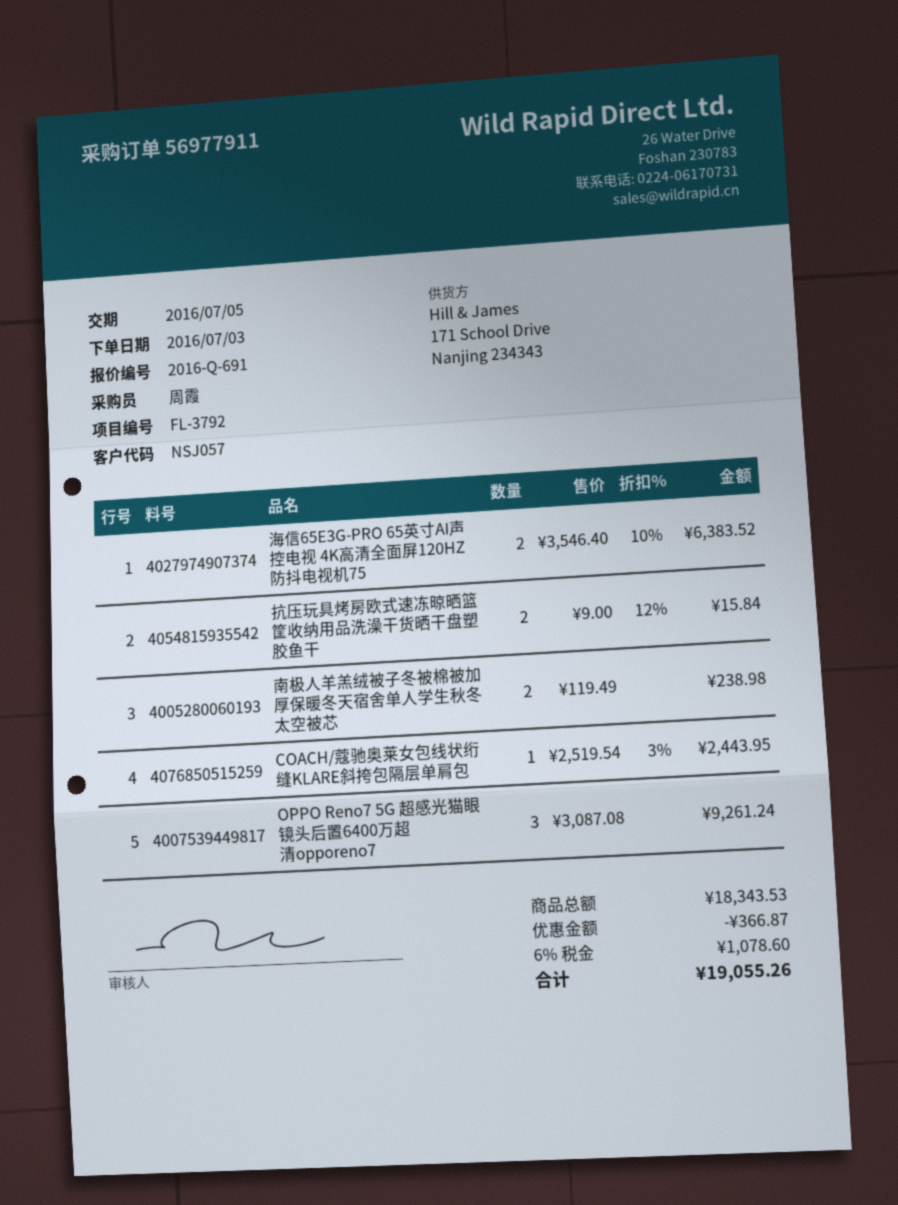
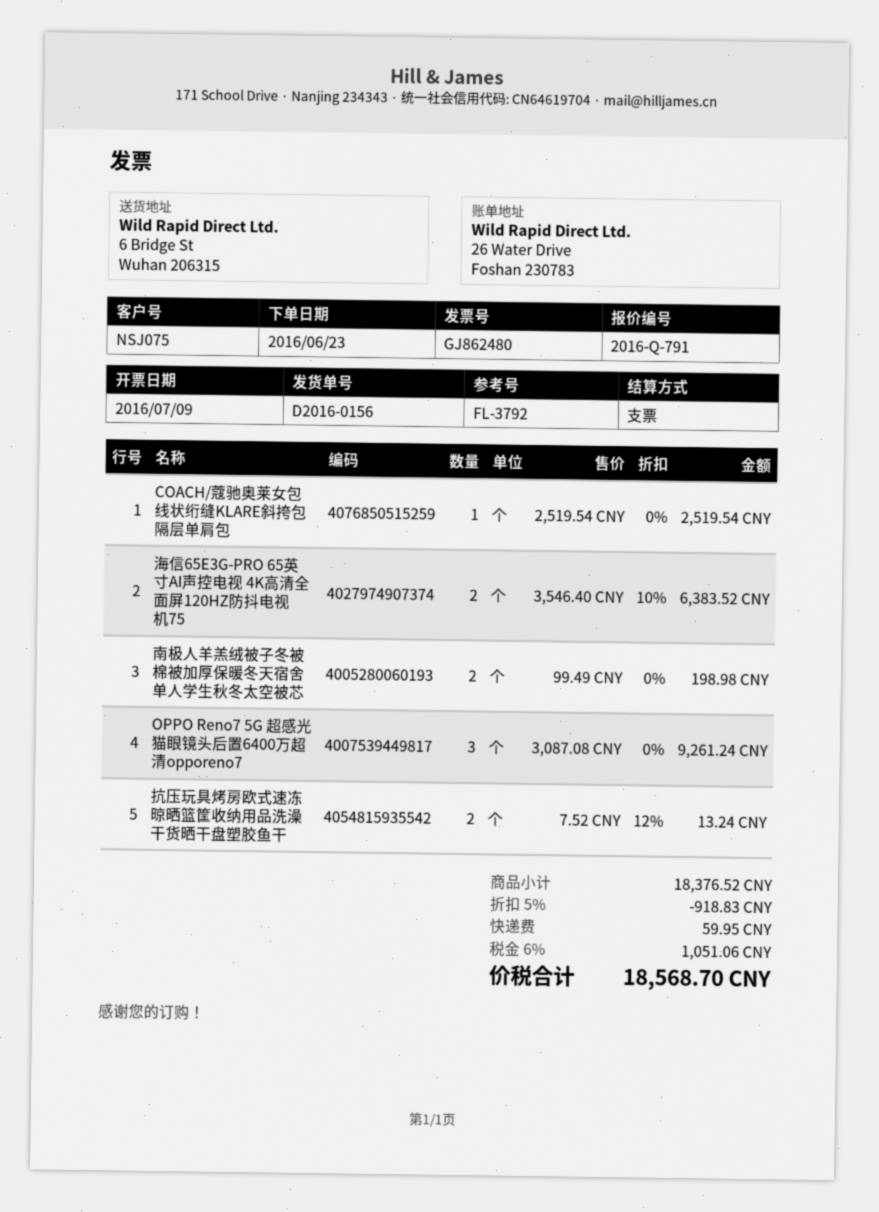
quote number: 2016-Q-691 -> 2016-Q-791
order date: 2016-07-03 -> 2016-06-23
customer number: NSJ057 -> NSJ075
抗压玩具烤房欧式速冻晾晒篮筐收纳用品洗澡干货晒干盘塑胶鱼干: 2 x 9.00 - 12% = 15.84 -> 2 x 7.52 - 12% = 13.24
南极人羊羔绒被子冬被棉被加厚保暖冬天宿舍单人学生秋冬太空被芯: 2 x 119.49 = 238.98 -> 2 x 99.49 = 198.98
COACH/蔻驰奥莱女包线状绗缝KLARE斜挎包隔层单肩包: 1 x 2519.54 - 3% = 2443.95 -> 1 x 2519.54 = 2519.54
subtotal: 18343.53 -> 18376.52
discount: 366.87 -> 918.83
shipping: none -> 59.95
tax: 6% = 1078.60 -> 6% = 1051.06
total: 19055.26 -> 18568.70

